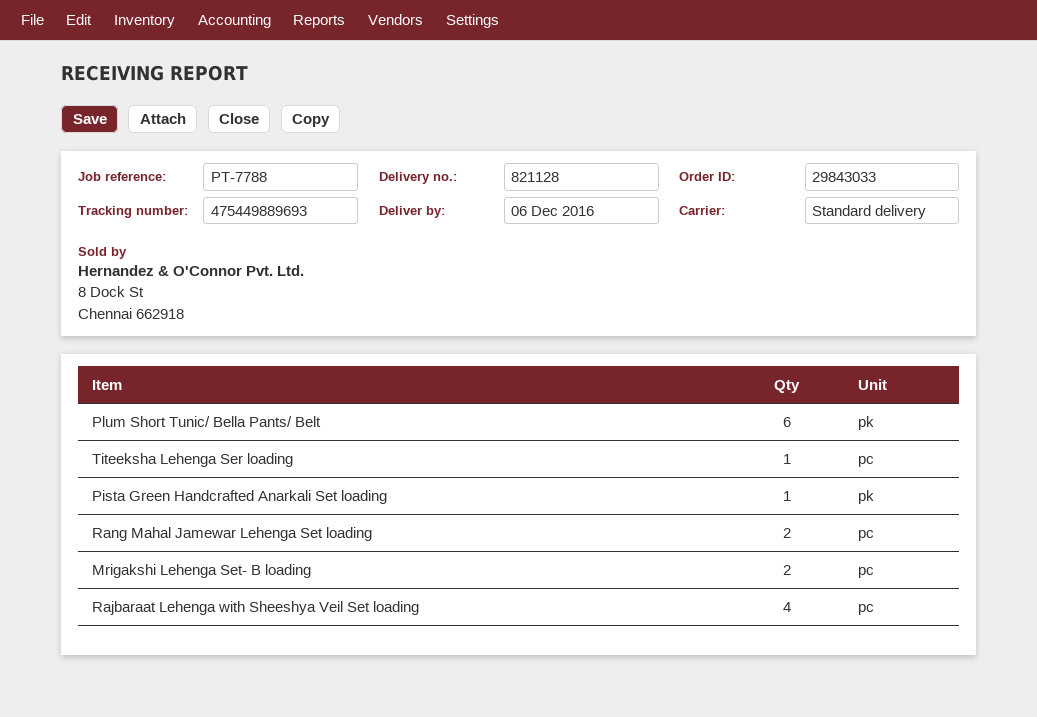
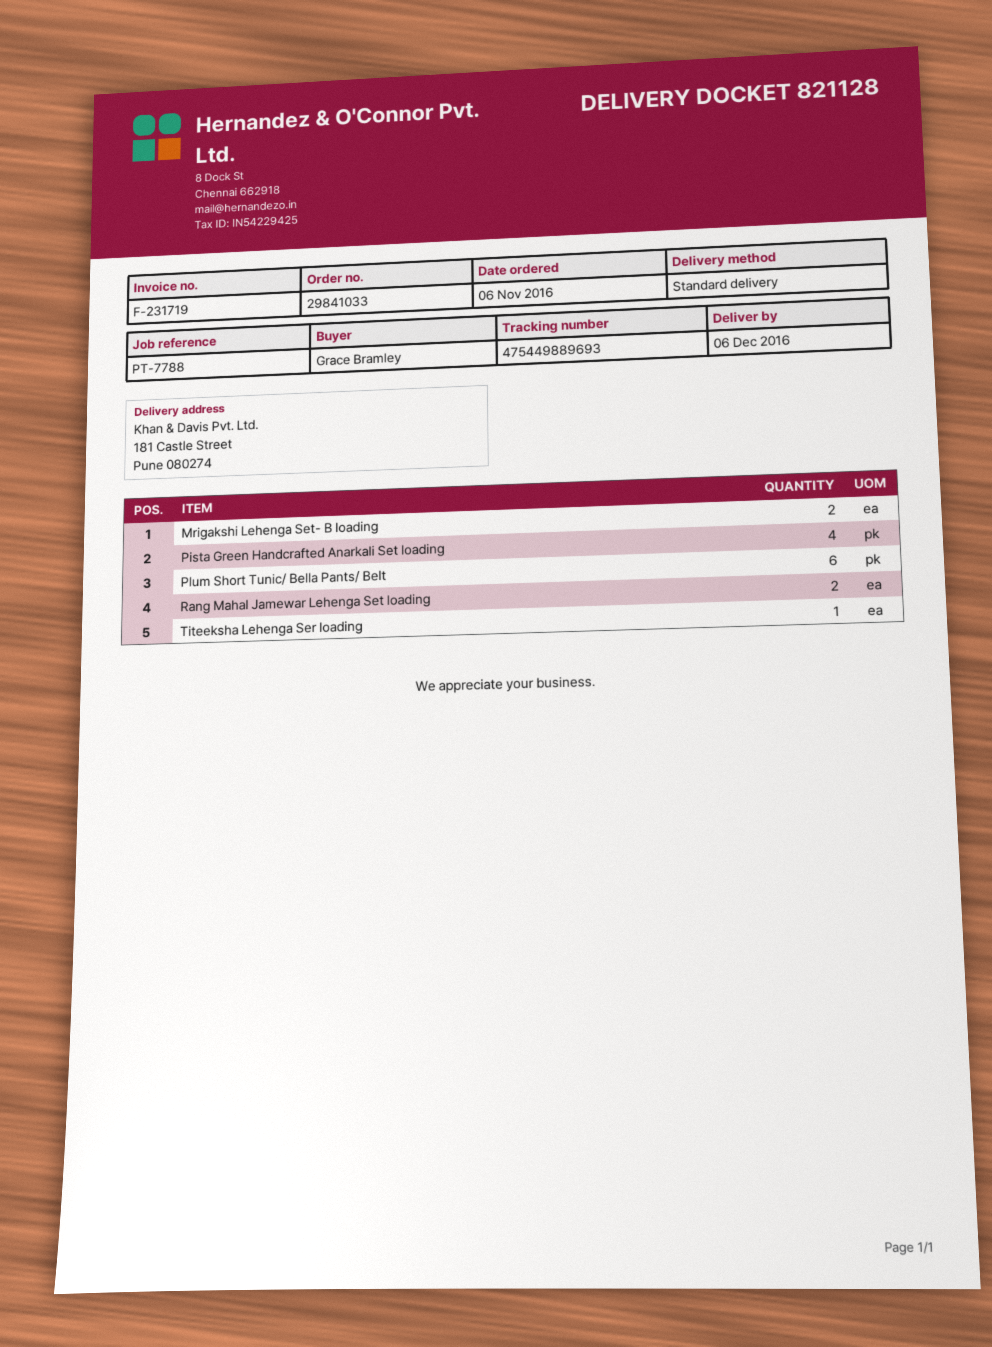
order number: 29843033 -> 29841033
Pista Green Handcrafted Anarkali Set loading: 1 -> 4
Rajbaraat Lehenga with Sheeshya Veil Set loading: 4 -> none

